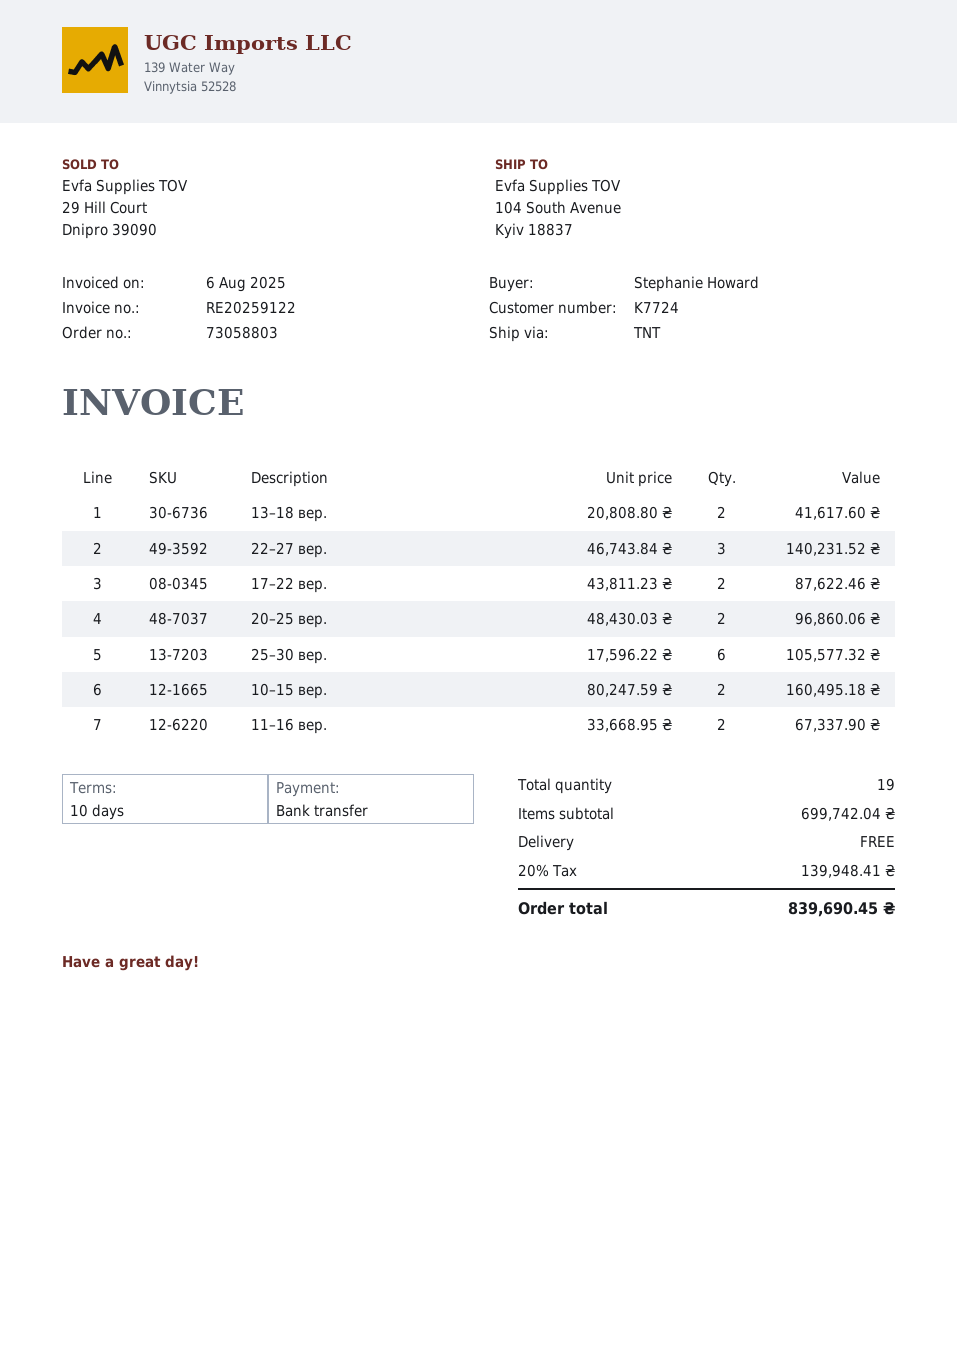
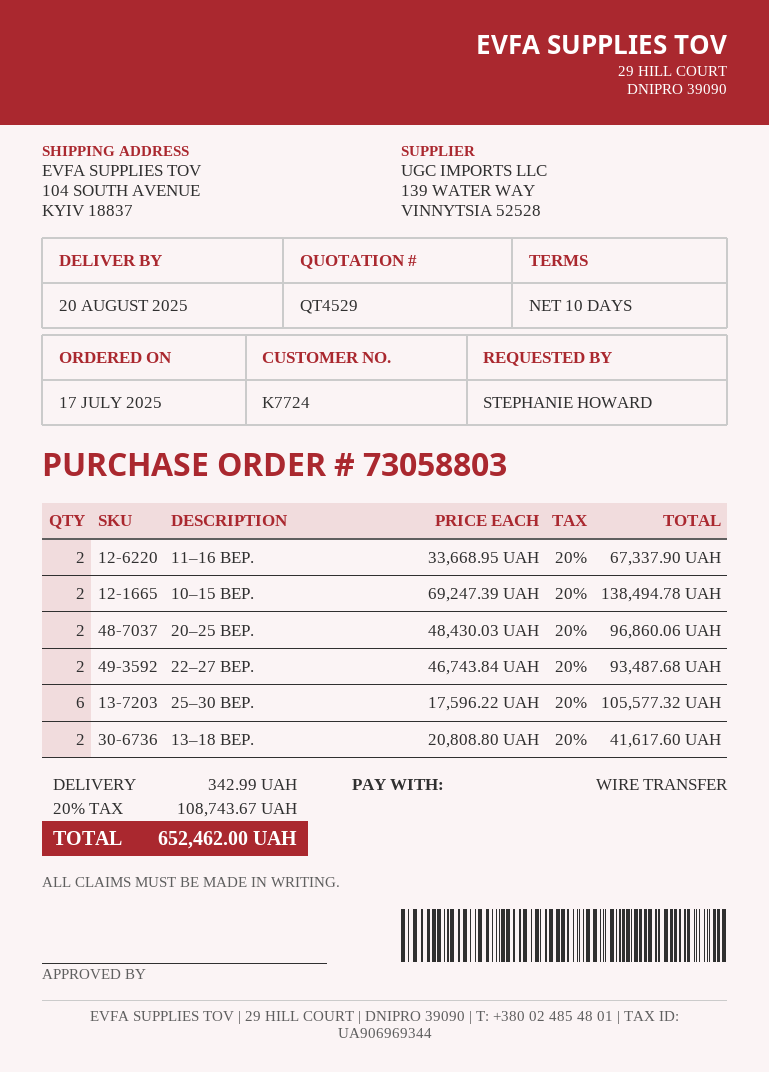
22–27 вер.: 3 x 46743.84 = 140231.52 -> 2 x 46743.84 = 93487.68
17–22 вер.: 2 x 43811.23 = 87622.46 -> none
10–15 вер.: 2 x 80247.59 = 160495.18 -> 2 x 69247.39 = 138494.78
shipping: 0.00 -> 342.99
tax: 20% = 139948.41 -> 20% = 108743.67
total: 839690.45 -> 652462.00

